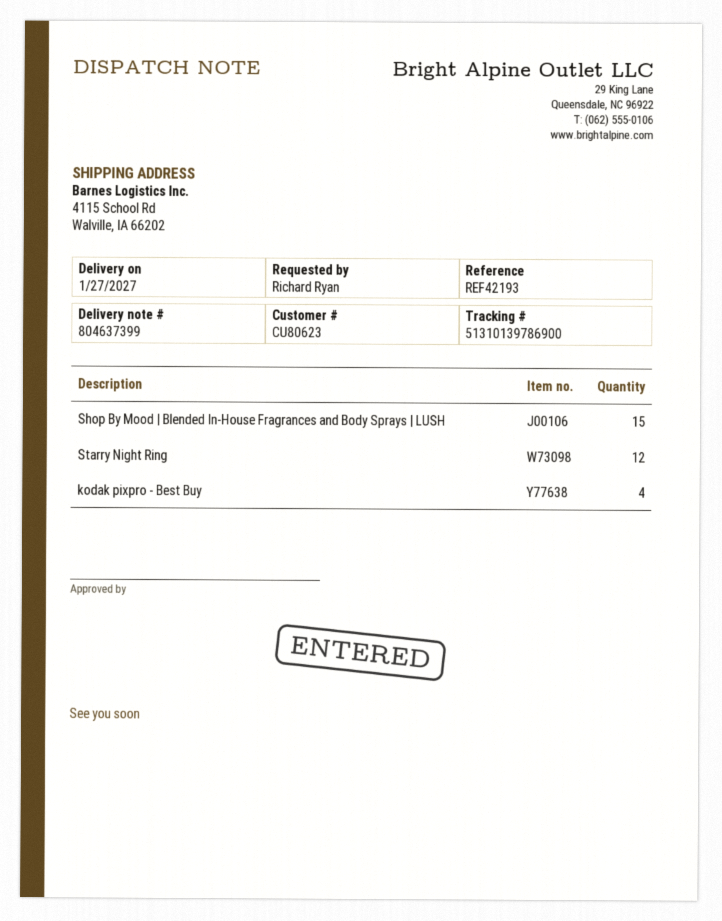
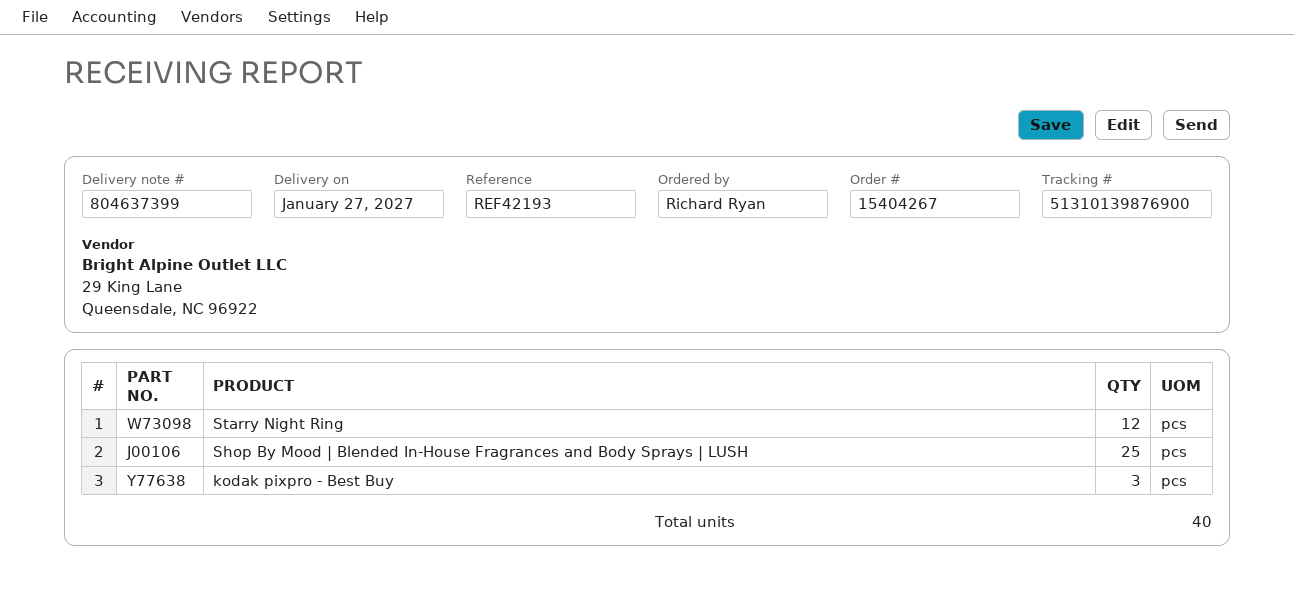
tracking number: 51310139786900 -> 51310139876900
Shop By Mood | Blended In-House Fragrances and Body Sprays | LUSH: 15 -> 25
kodak pixpro - Best Buy: 4 -> 3

